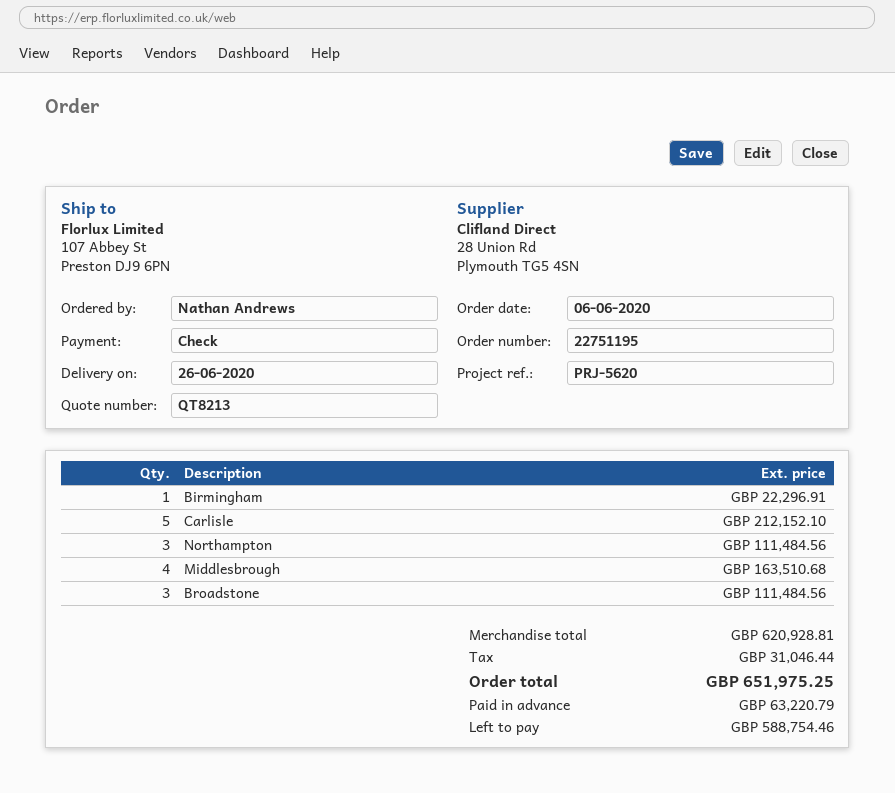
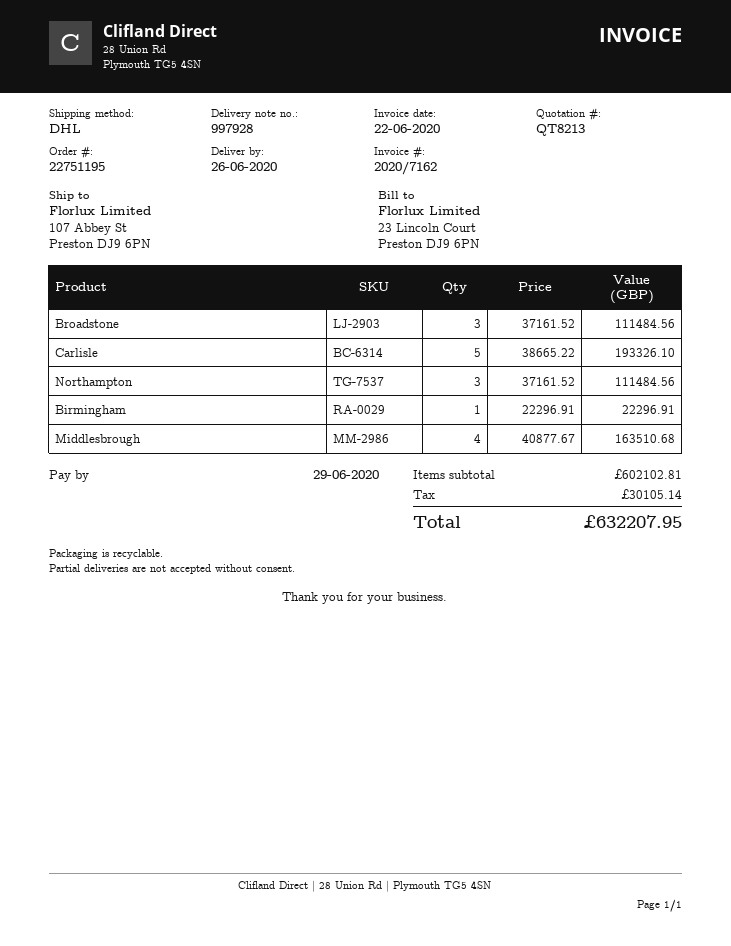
Carlisle: 5 for 212152.10 -> 5 for 193326.10
subtotal: 620928.81 -> 602102.81
tax: 31046.44 -> 30105.14
total: 651975.25 -> 632207.95

